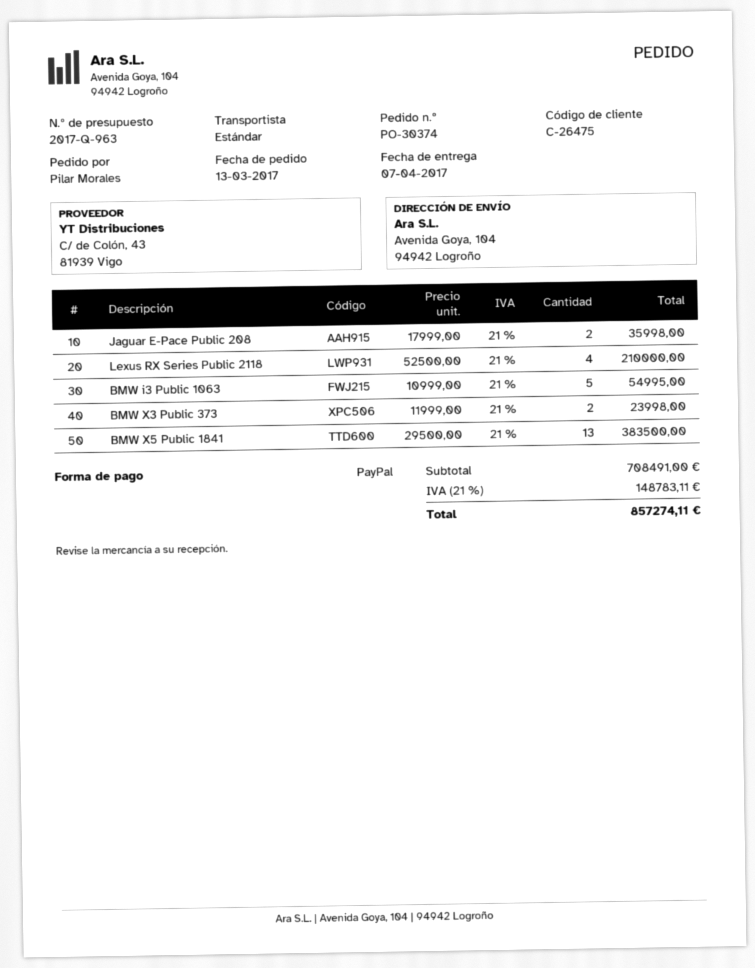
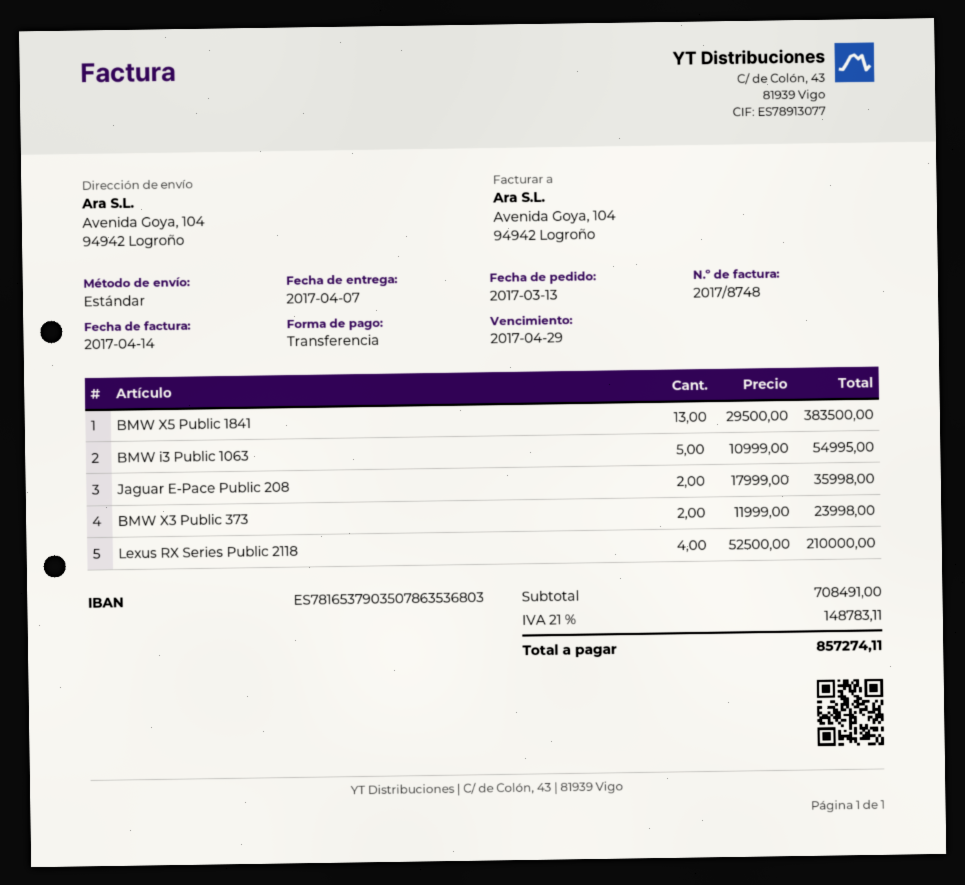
payment method: PayPal -> bank transfer

